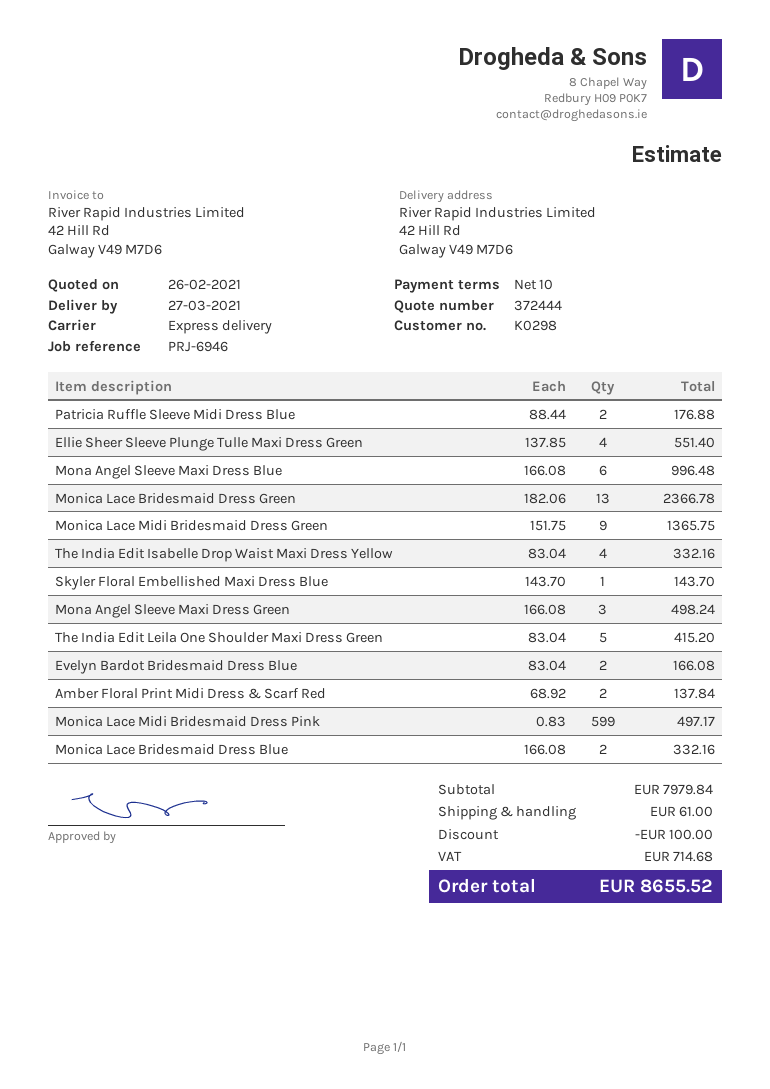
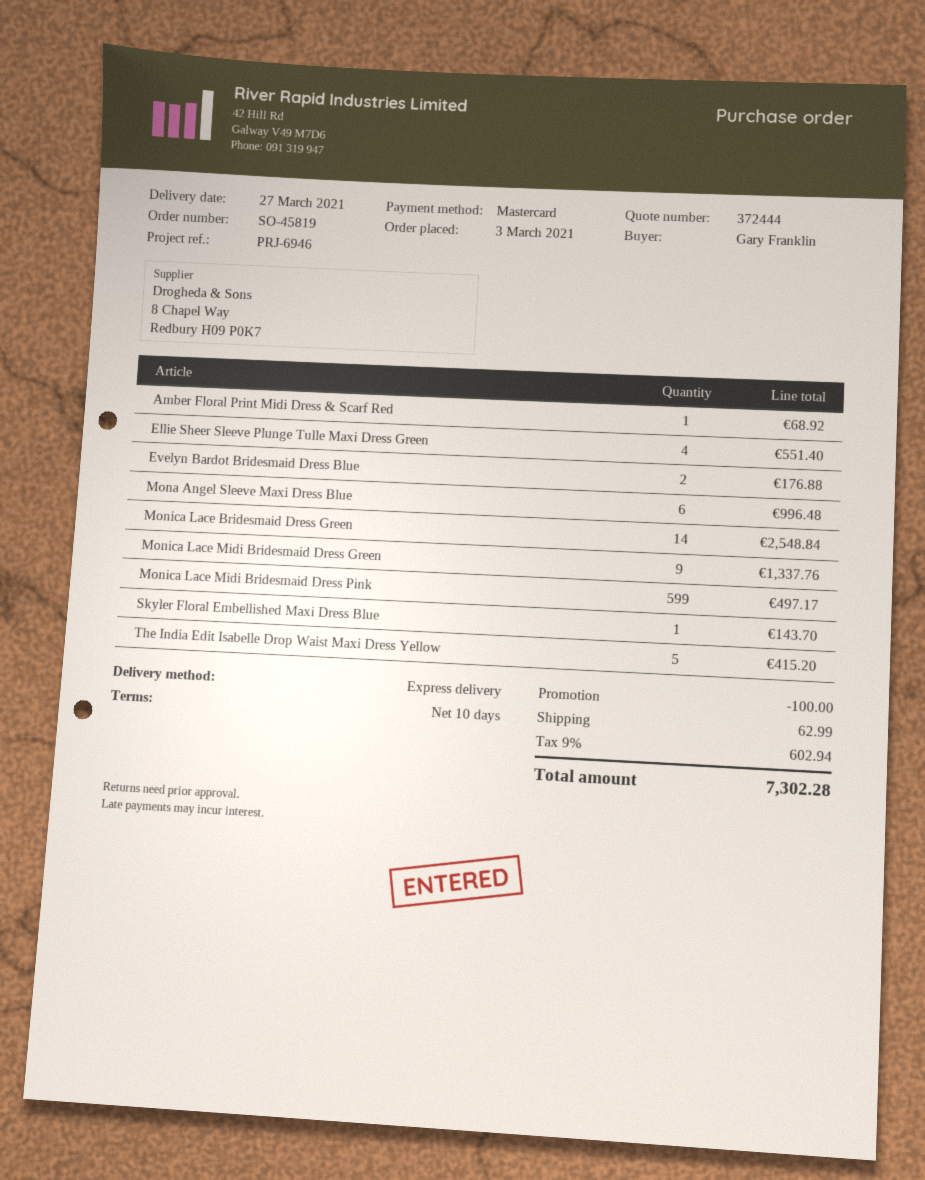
Patricia Ruffle Sleeve Midi Dress Blue: 2 for 176.88 -> none
Monica Lace Bridesmaid Dress Green: 13 for 2366.78 -> 14 for 2548.84
Monica Lace Midi Bridesmaid Dress Green: 9 for 1365.75 -> 9 for 1337.76
The India Edit Isabelle Drop Waist Maxi Dress Yellow: 4 for 332.16 -> 5 for 415.20
Mona Angel Sleeve Maxi Dress Green: 3 for 498.24 -> none
The India Edit Leila One Shoulder Maxi Dress Green: 5 for 415.20 -> none
Evelyn Bardot Bridesmaid Dress Blue: 2 for 166.08 -> 2 for 176.88
Amber Floral Print Midi Dress & Scarf Red: 2 for 137.84 -> 1 for 68.92
Monica Lace Bridesmaid Dress Blue: 2 for 332.16 -> none
shipping: 61.00 -> 62.99
tax: 714.68 -> 602.94
total: 8655.52 -> 7302.28

